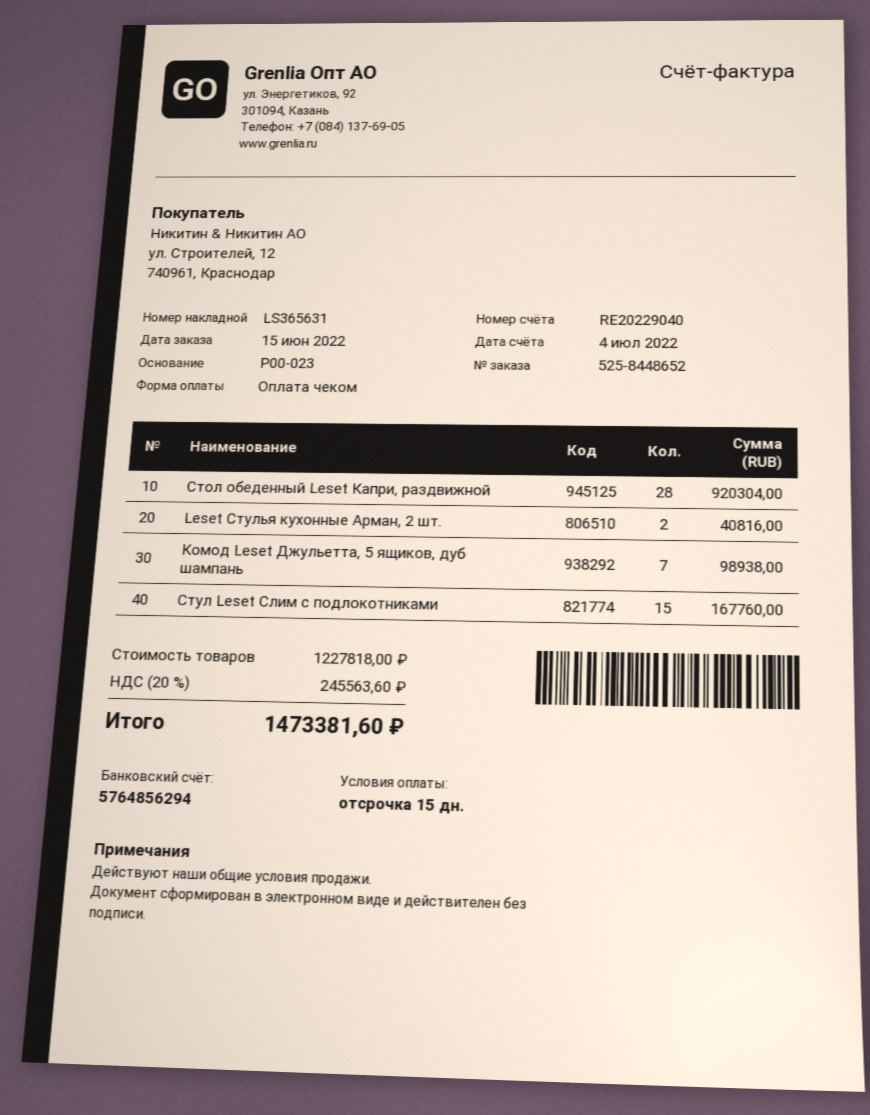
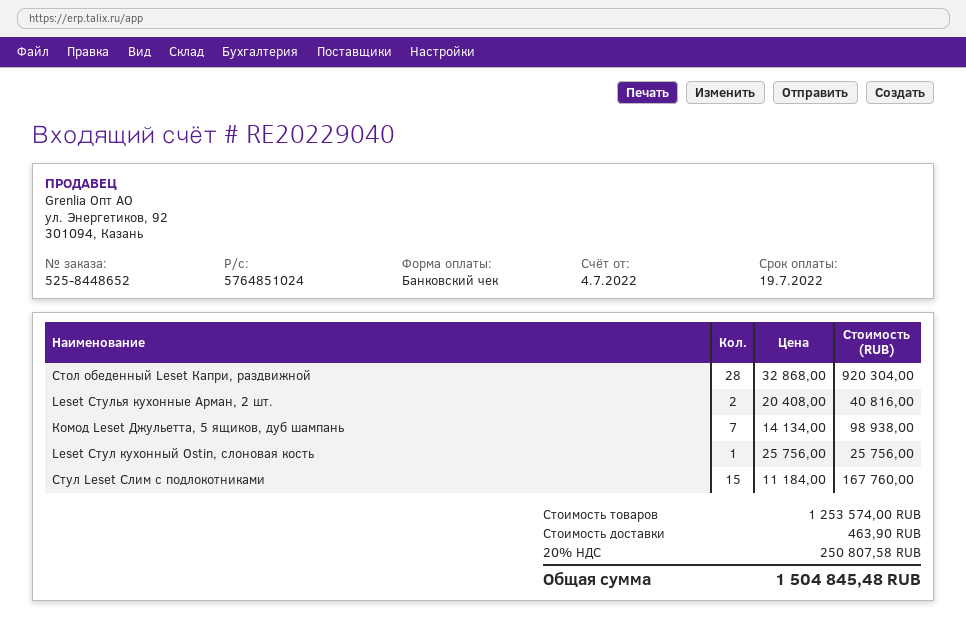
bank account: 5764856294 -> 5764851024
Leset Стул кухонный Ostin, слоновая кость: none -> 1 for 25756.00
subtotal: 1227818.00 -> 1253574.00
shipping: none -> 463.90
tax: 20% = 245563.60 -> 20% = 250807.58
total: 1473381.60 -> 1504845.48

